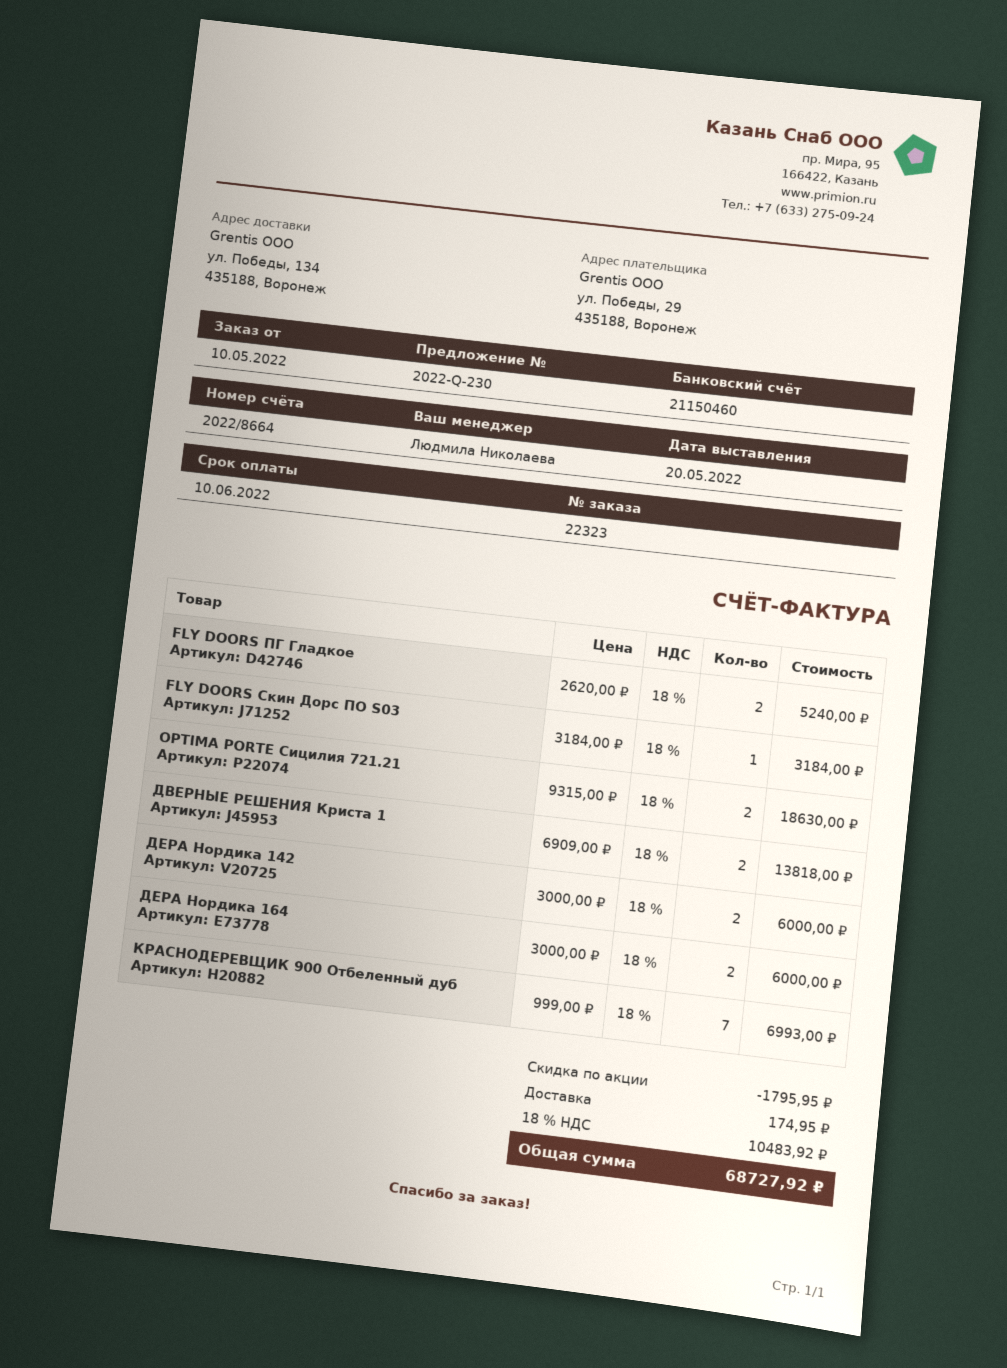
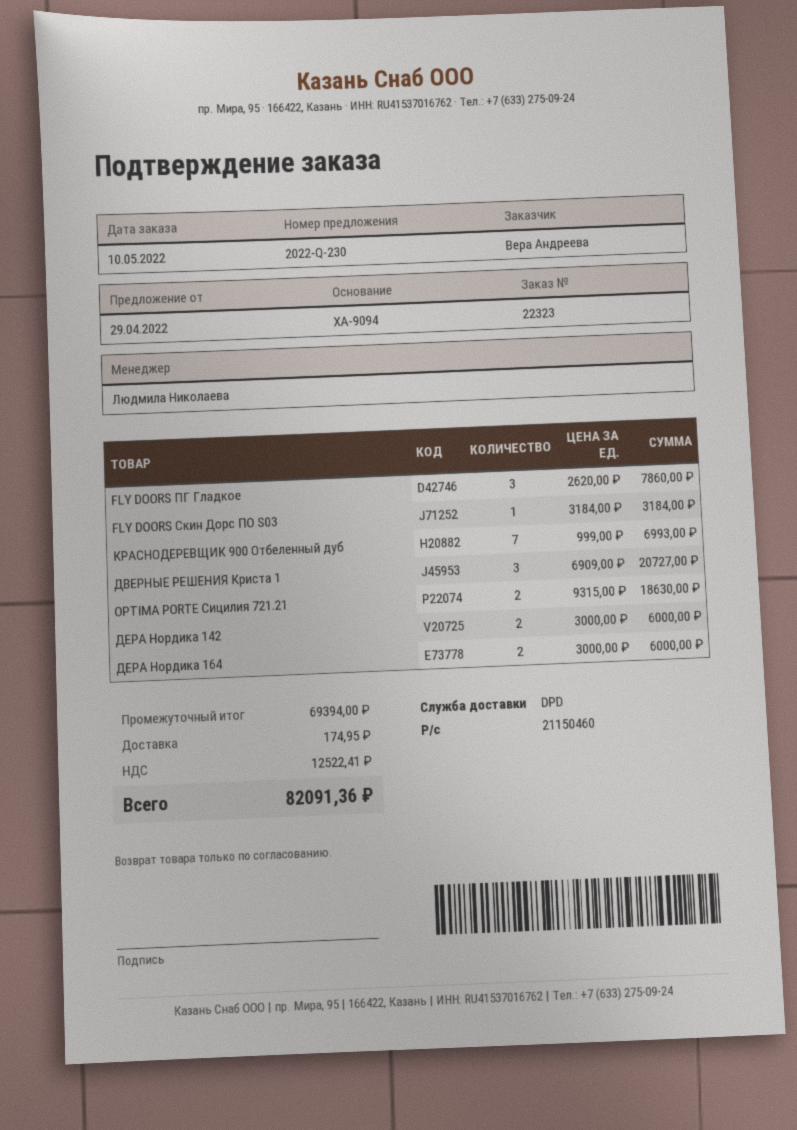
FLY DOORS ПГ Гладкое: 2 x 2620.00 = 5240.00 -> 3 x 2620.00 = 7860.00
ДВЕРНЫЕ РЕШЕНИЯ Криста 1: 2 x 6909.00 = 13818.00 -> 3 x 6909.00 = 20727.00
discount: 1795.95 -> none
tax: 10483.92 -> 12522.41
total: 68727.92 -> 82091.36

